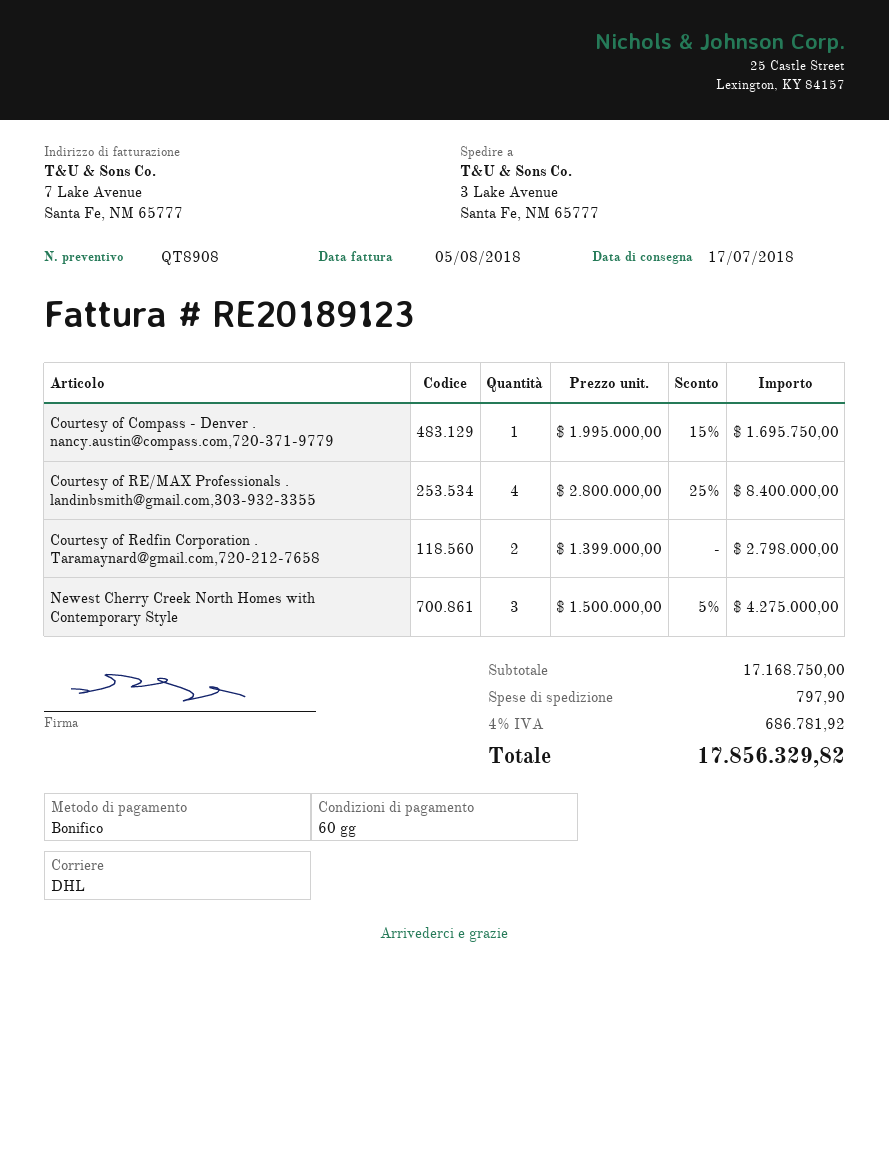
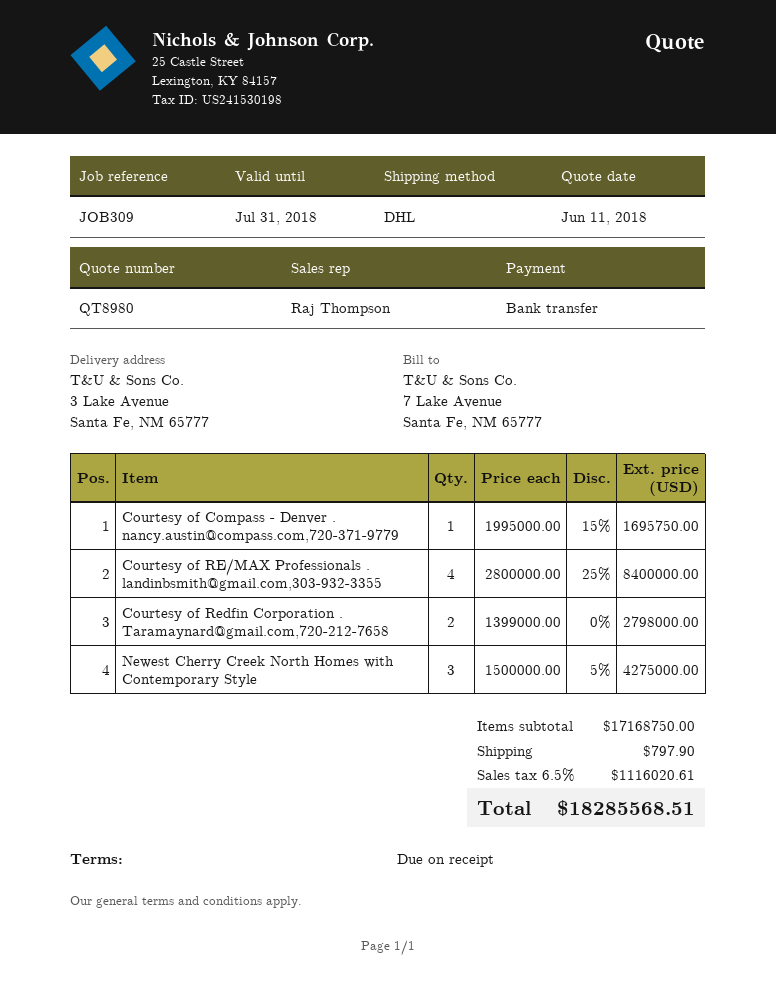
quote number: QT8908 -> QT8980
payment terms: 60 days -> on receipt
tax: 4% = 686781.92 -> 6.5% = 1116020.61
total: 17856329.82 -> 18285568.51

